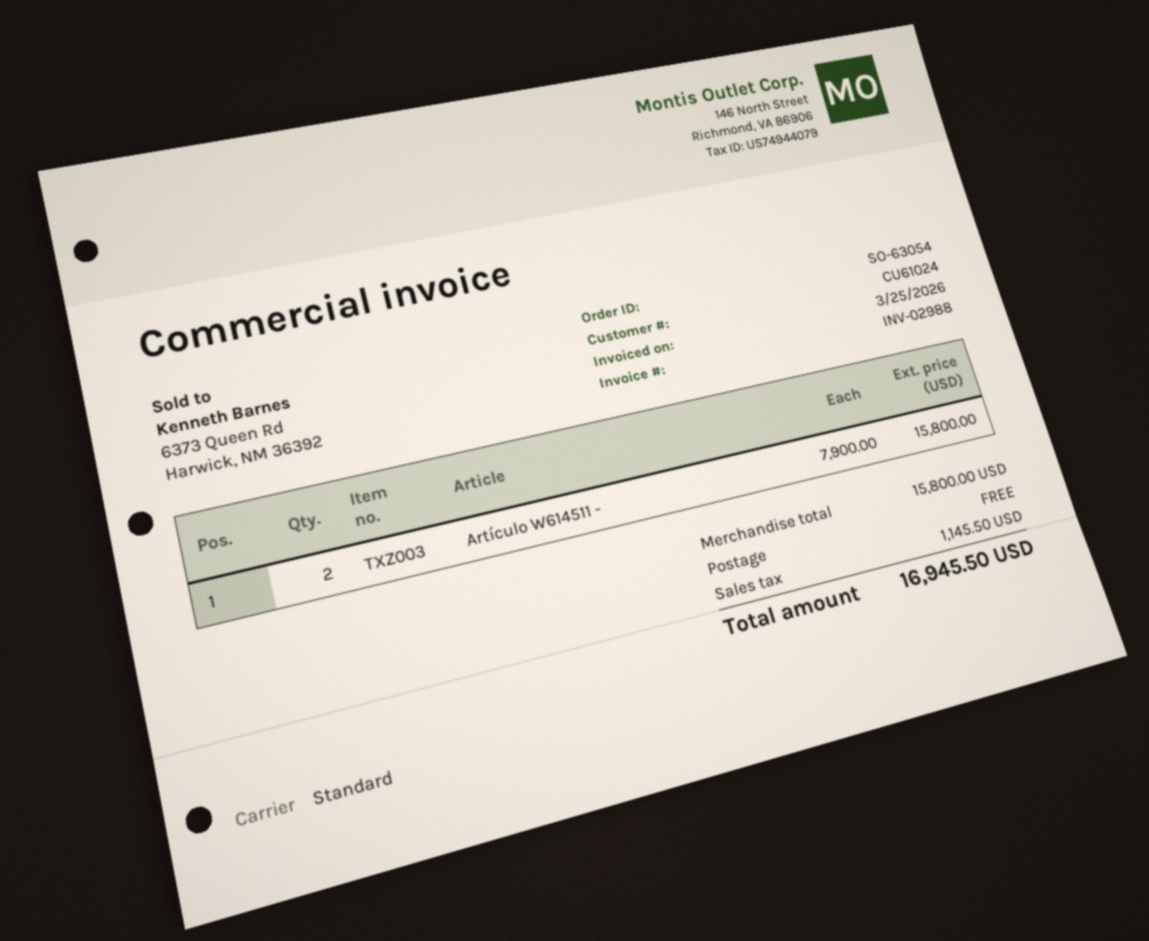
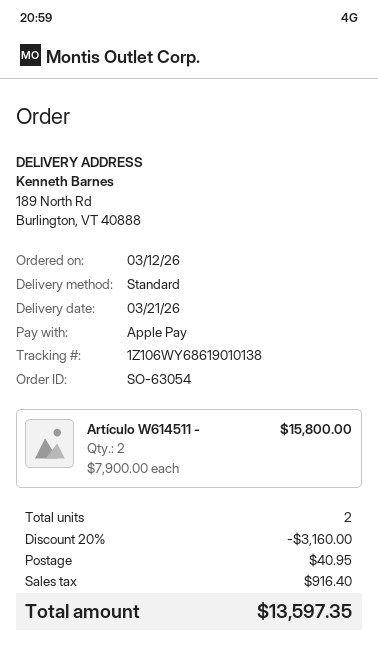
discount: none -> 20% = 3160.00
shipping: 0.00 -> 40.95
tax: 1145.50 -> 916.40
total: 16945.50 -> 13597.35

